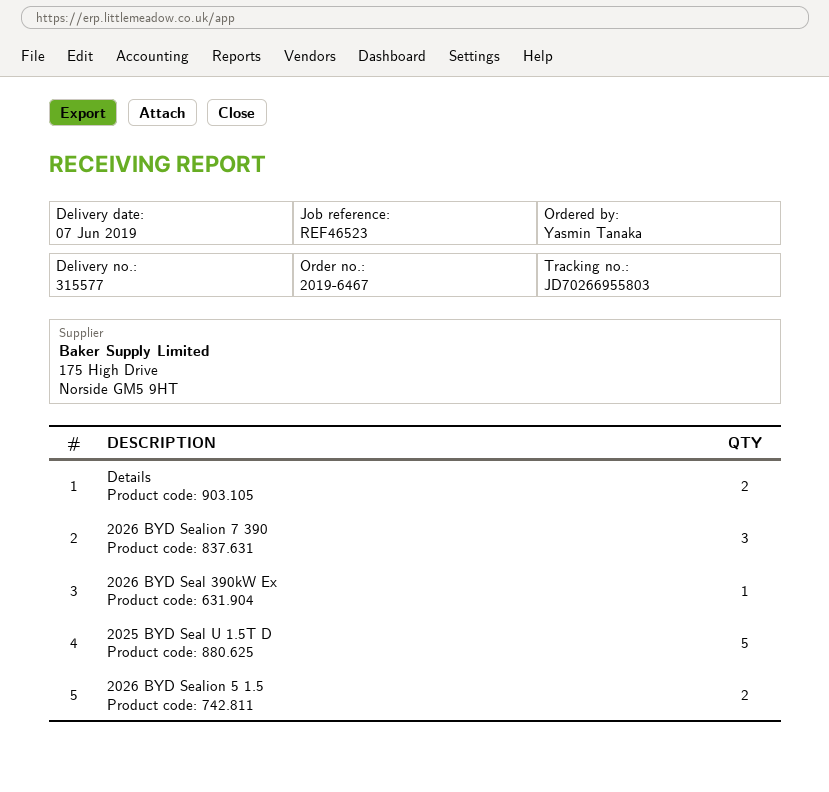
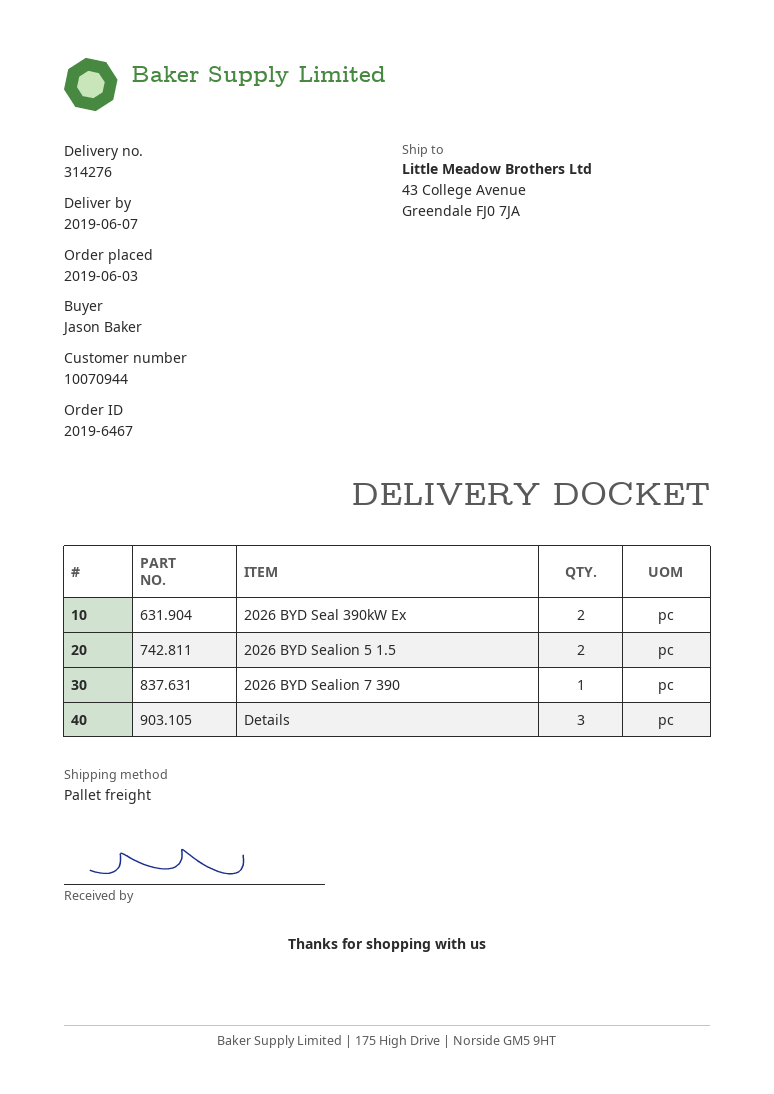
delivery note number: 315577 -> 314276
ordered by: Yasmin Tanaka -> Jason Baker
Details: 2 -> 3
2026 BYD Sealion 7 390: 3 -> 1
2026 BYD Seal 390kW Ex: 1 -> 2
2025 BYD Seal U 1.5T D: 5 -> none

